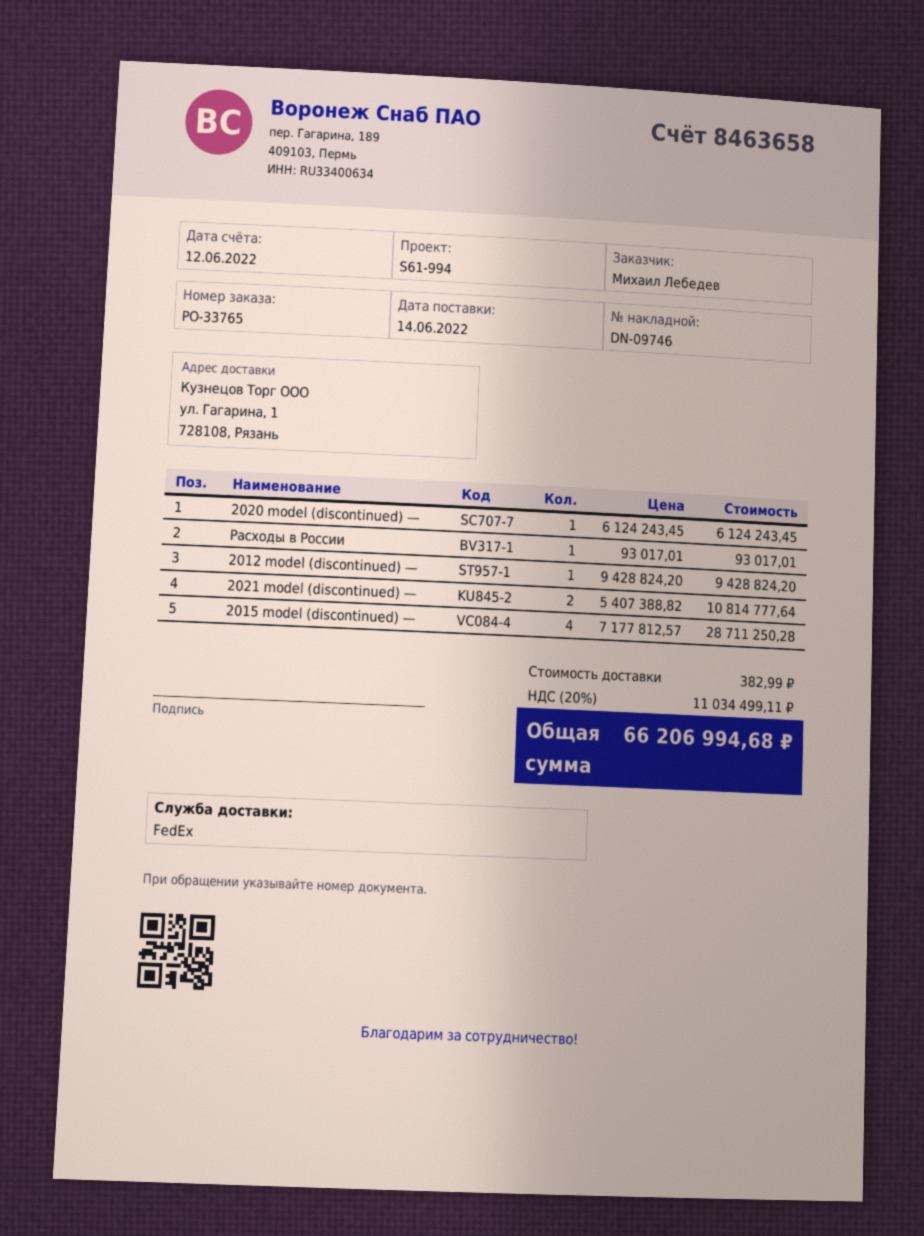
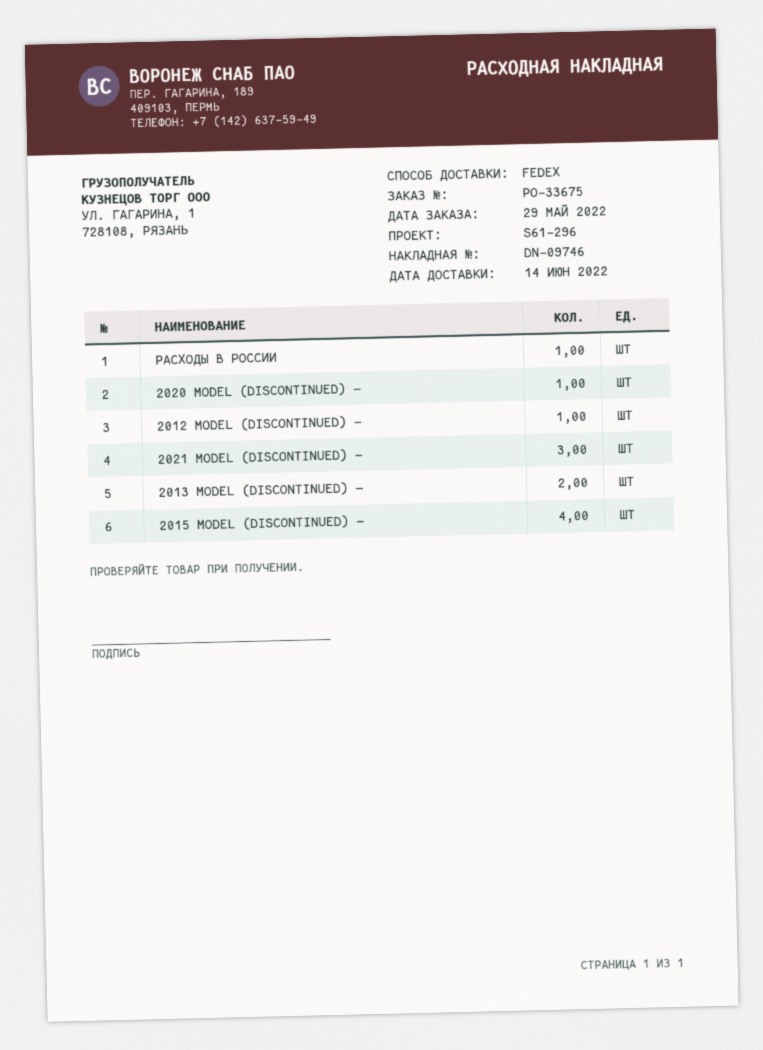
order number: PO-33765 -> PO-33675
reference: S61-994 -> S61-296
2021 model (discontinued) —: 2 -> 3
2013 MODEL (DISCONTINUED) —: none -> 2

